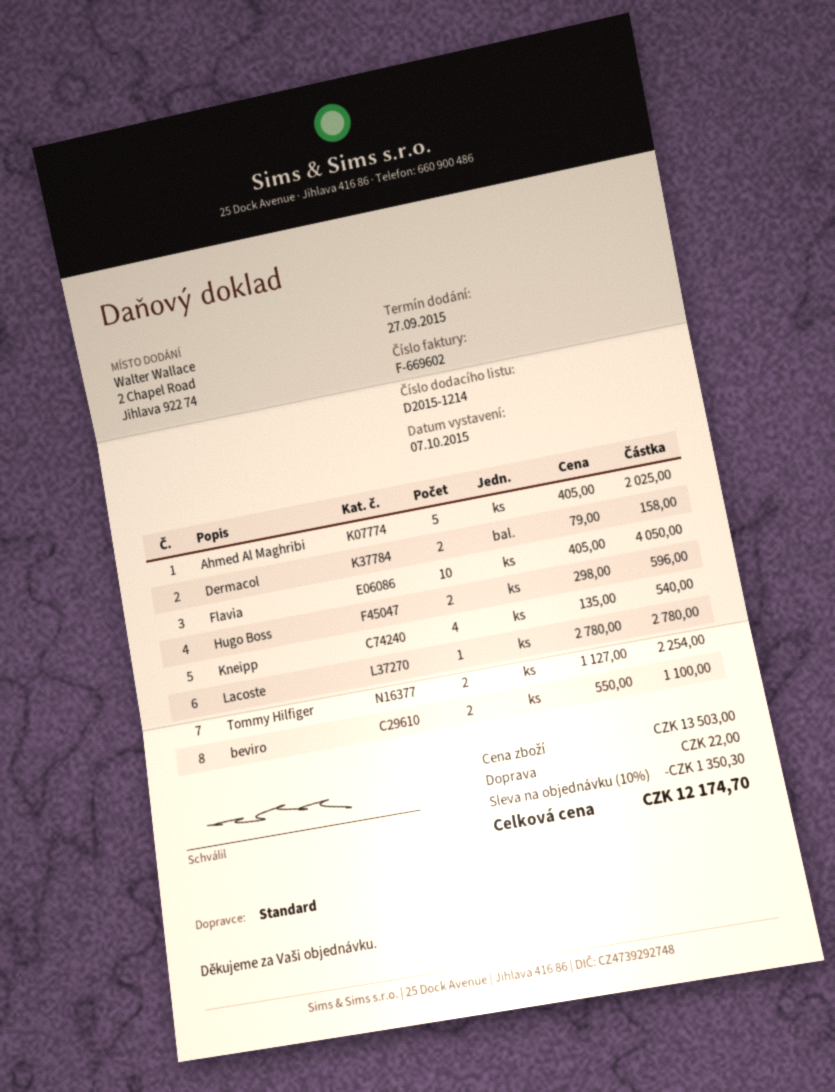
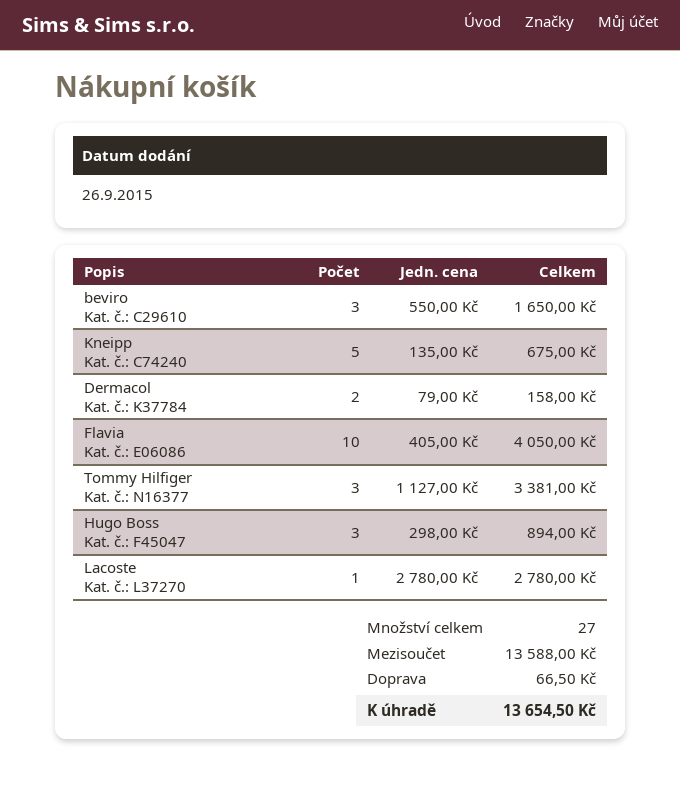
delivery date: 2015-09-27 -> 2015-09-26
Ahmed Al Maghribi: 5 x 405.00 = 2025.00 -> none
Hugo Boss: 2 x 298.00 = 596.00 -> 3 x 298.00 = 894.00
Kneipp: 4 x 135.00 = 540.00 -> 5 x 135.00 = 675.00
Tommy Hilfiger: 2 x 1127.00 = 2254.00 -> 3 x 1127.00 = 3381.00
beviro: 2 x 550.00 = 1100.00 -> 3 x 550.00 = 1650.00
subtotal: 13503.00 -> 13588.00
discount: 10% = 1350.30 -> none
shipping: 22.00 -> 66.50
total: 12174.70 -> 13654.50

